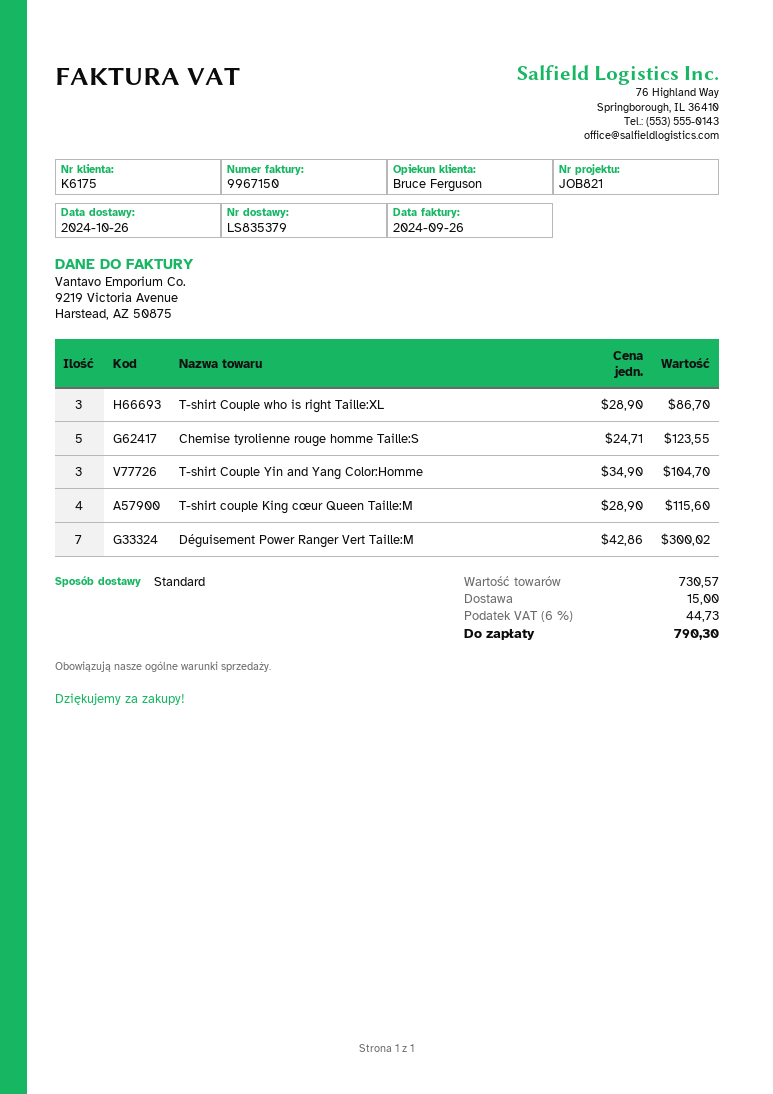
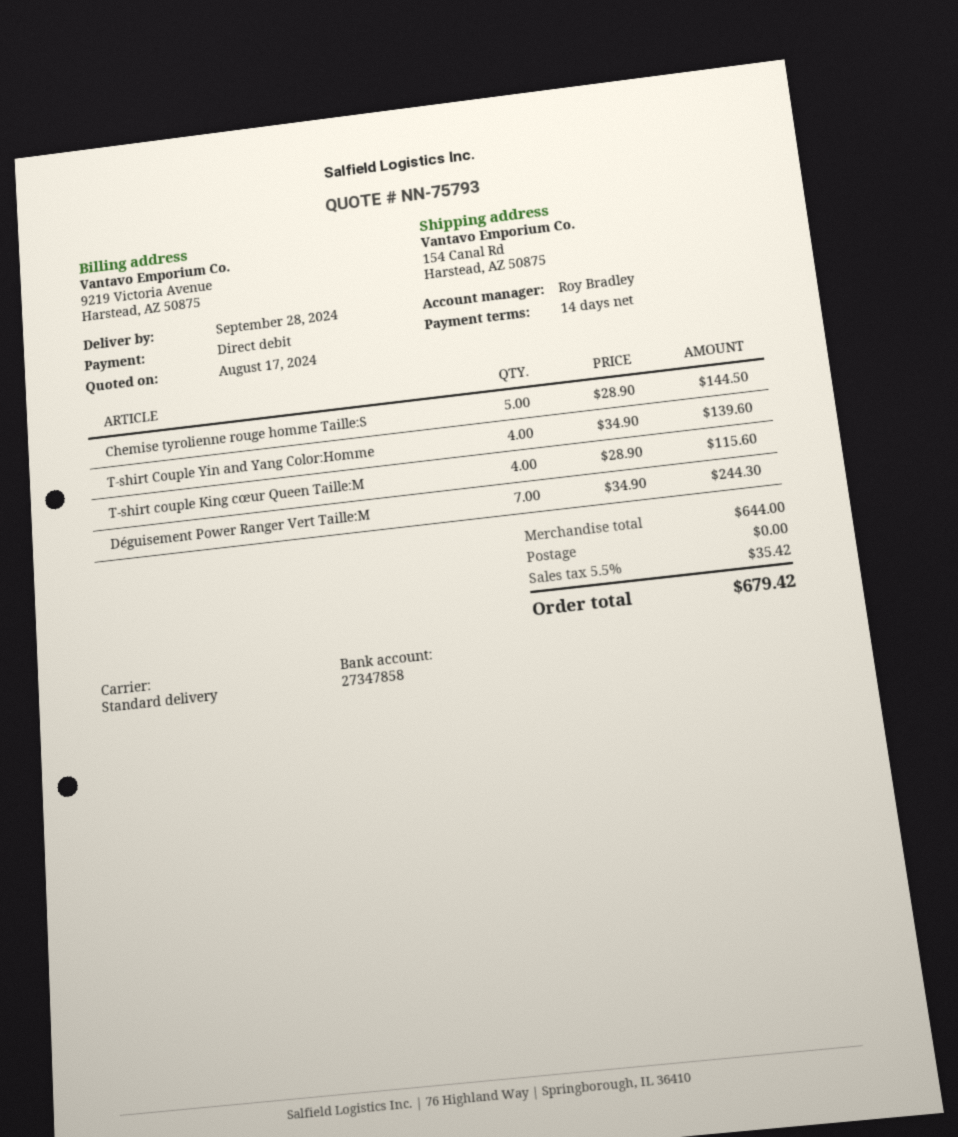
delivery date: 2024-10-26 -> 2024-09-28
sales rep: Bruce Ferguson -> Roy Bradley
T-shirt Couple who is right Taille:XL: 3 x 28.90 = 86.70 -> none
Chemise tyrolienne rouge homme Taille:S: 5 x 24.71 = 123.55 -> 5 x 28.90 = 144.50
T-shirt Couple Yin and Yang Color:Homme: 3 x 34.90 = 104.70 -> 4 x 34.90 = 139.60
Déguisement Power Ranger Vert Taille:M: 7 x 42.86 = 300.02 -> 7 x 34.90 = 244.30
subtotal: 730.57 -> 644.00
shipping: 15.00 -> 0.00
tax: 6% = 44.73 -> 5.5% = 35.42
total: 790.30 -> 679.42

